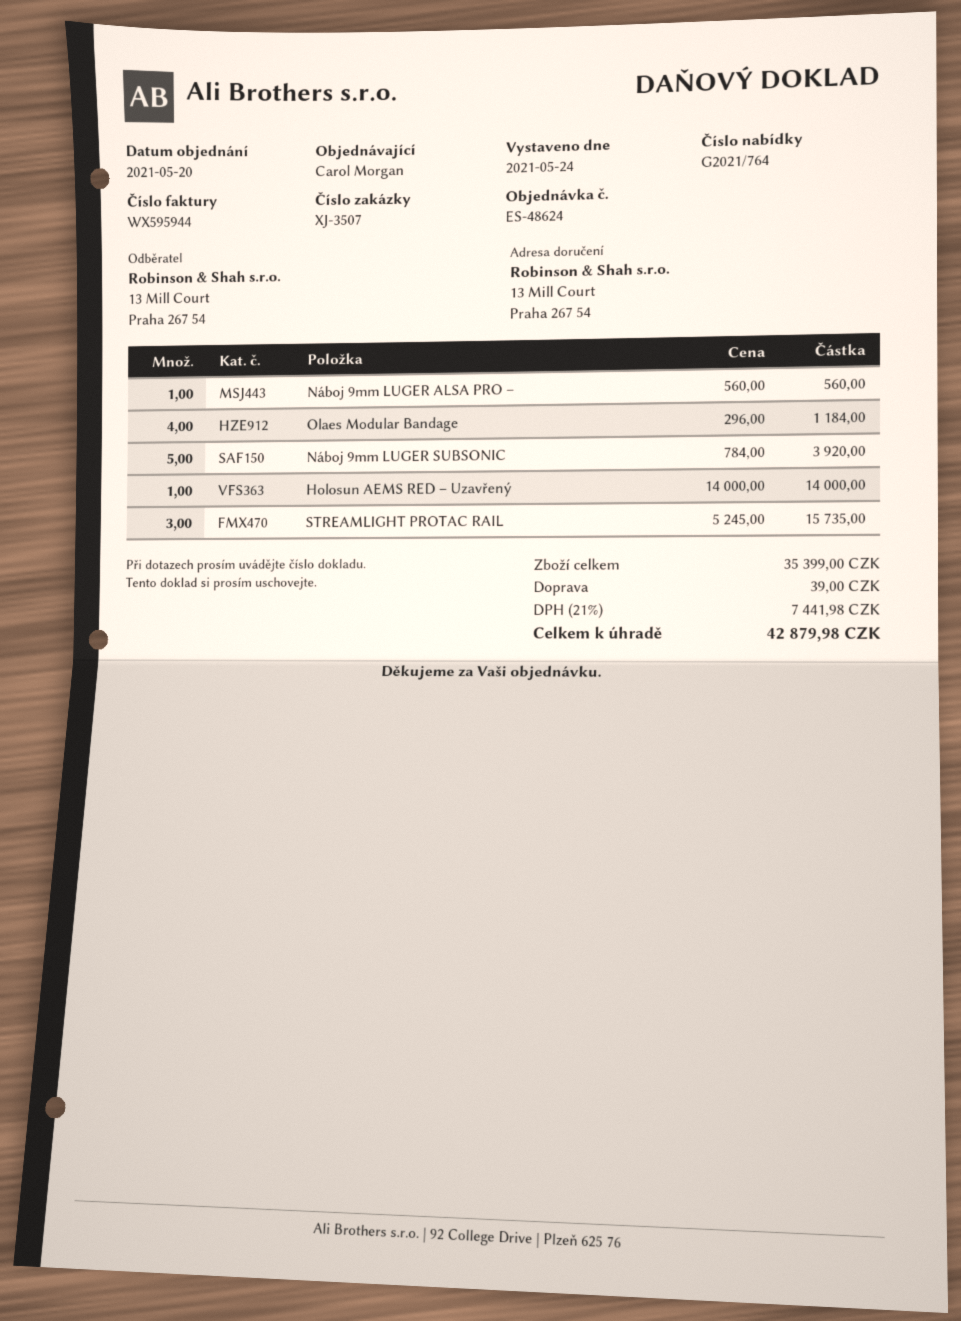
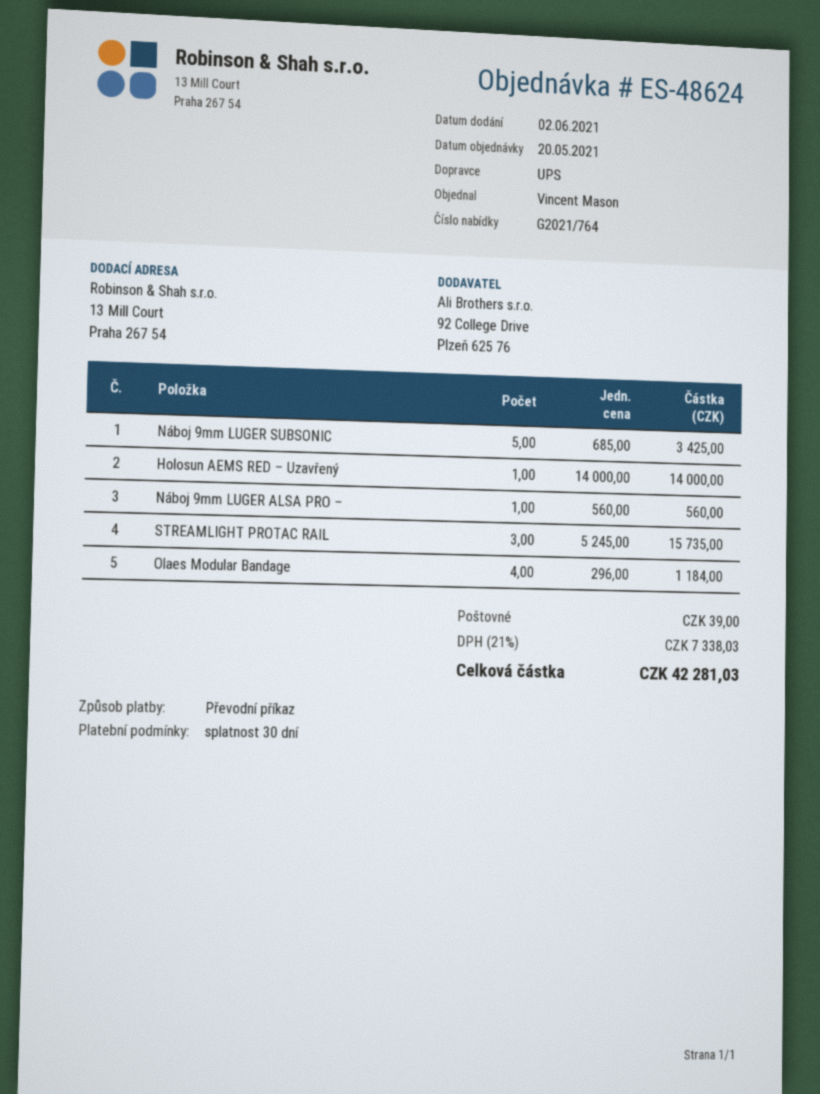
ordered by: Carol Morgan -> Vincent Mason
Náboj 9mm LUGER SUBSONIC: 5 x 784.00 = 3920.00 -> 5 x 685.00 = 3425.00
tax: 21% = 7441.98 -> 21% = 7338.03
total: 42879.98 -> 42281.03

